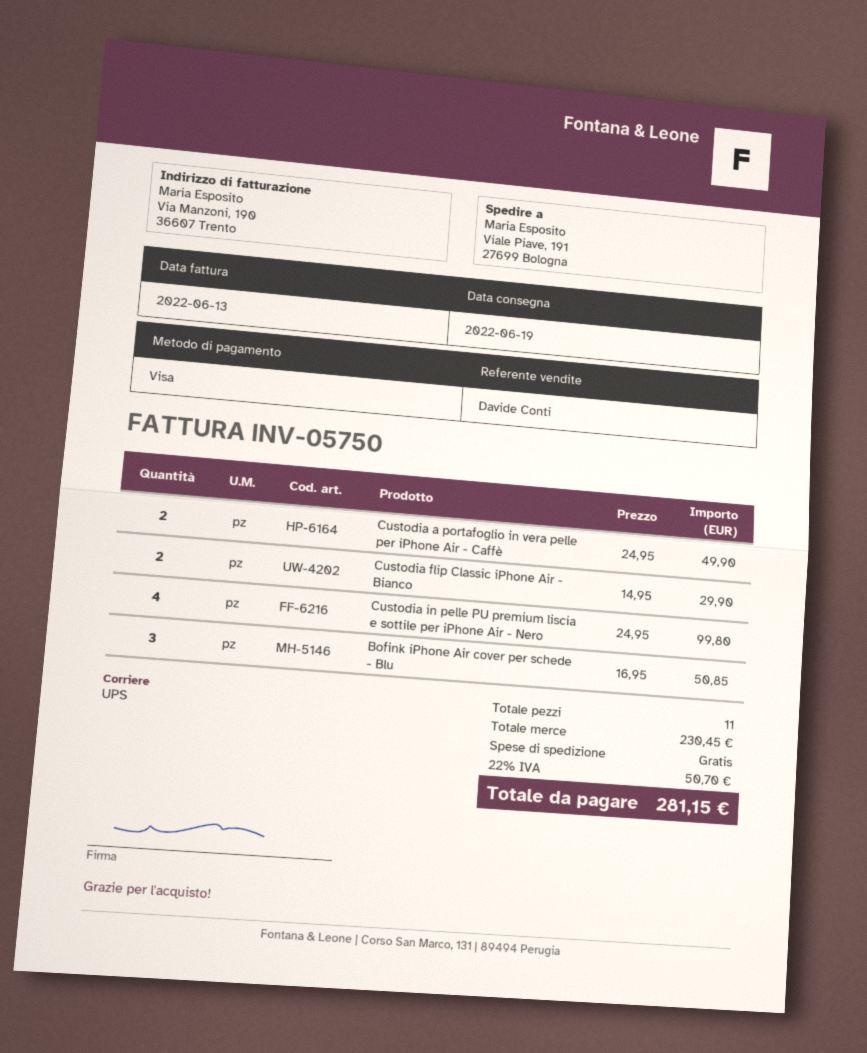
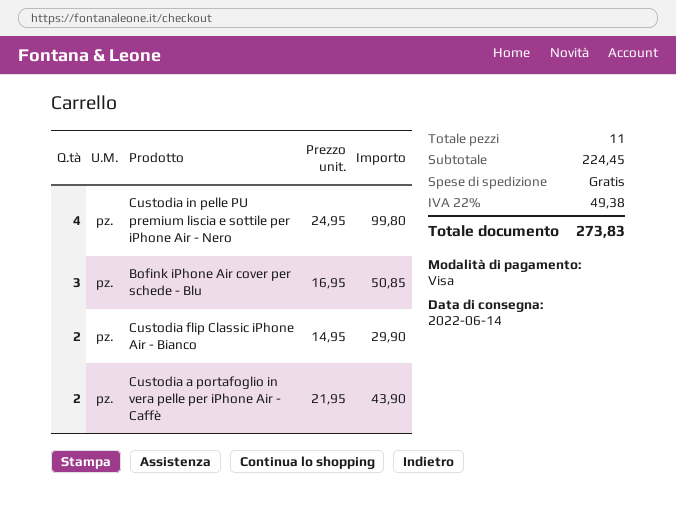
delivery date: 2022-06-19 -> 2022-06-14
Custodia a portafoglio in vera pelle per iPhone Air - Caffè: 2 x 24.95 = 49.90 -> 2 x 21.95 = 43.90
subtotal: 230.45 -> 224.45
tax: 22% = 50.70 -> 22% = 49.38
total: 281.15 -> 273.83

